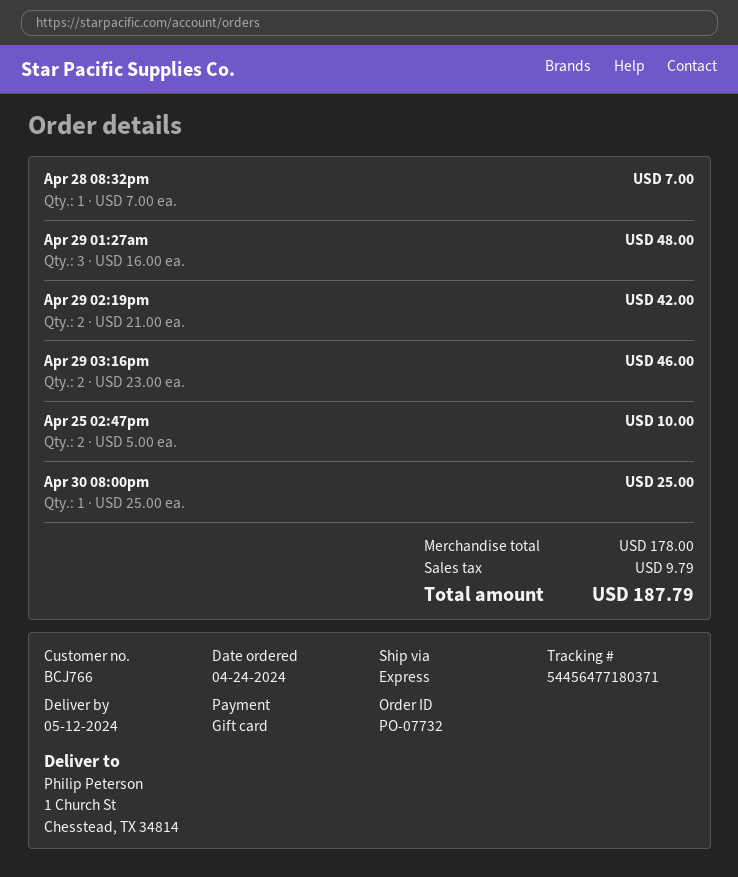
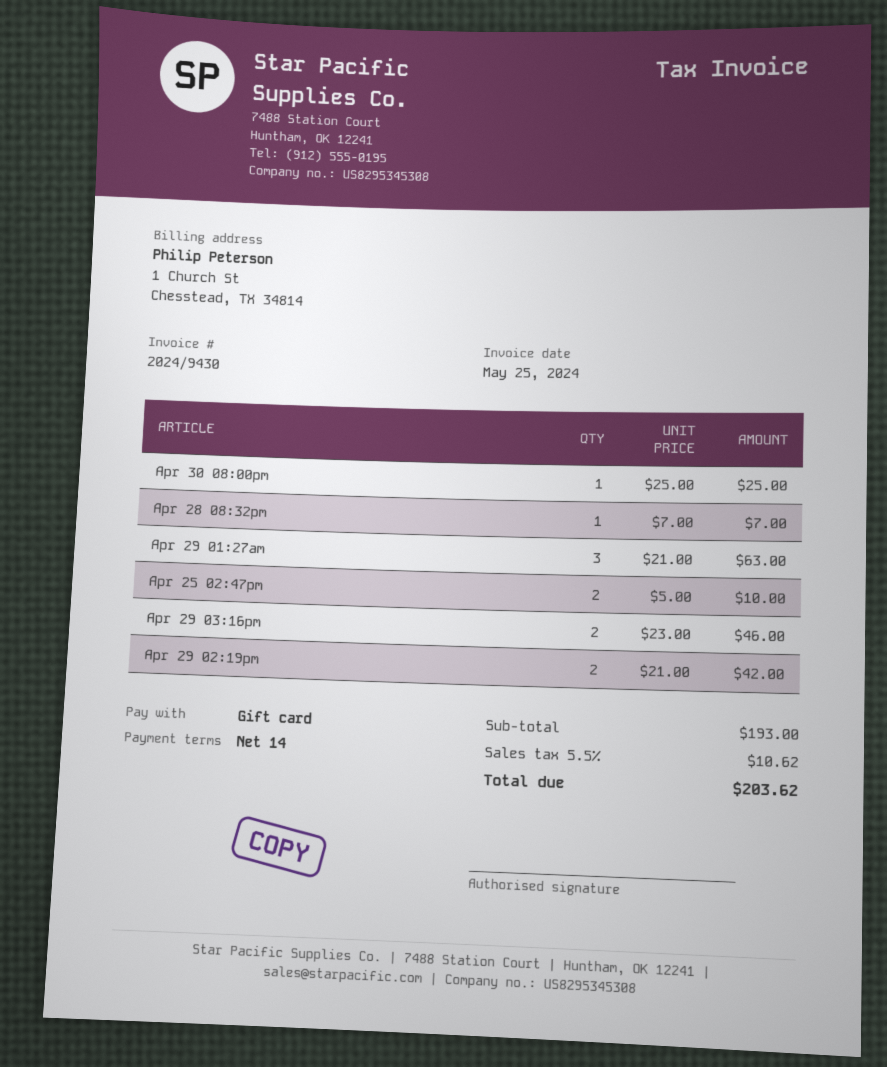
Apr 29 01:27am: 3 x 16.00 = 48.00 -> 3 x 21.00 = 63.00
subtotal: 178.00 -> 193.00
tax: 9.79 -> 10.62
total: 187.79 -> 203.62

